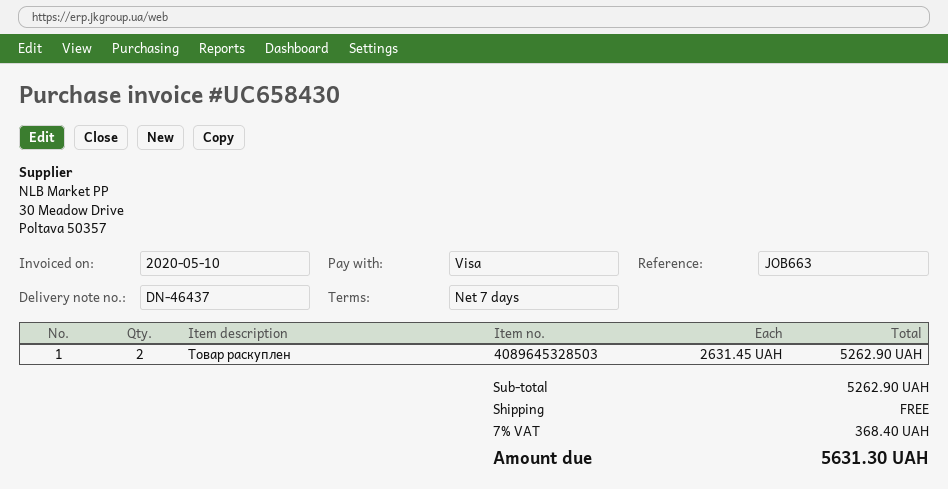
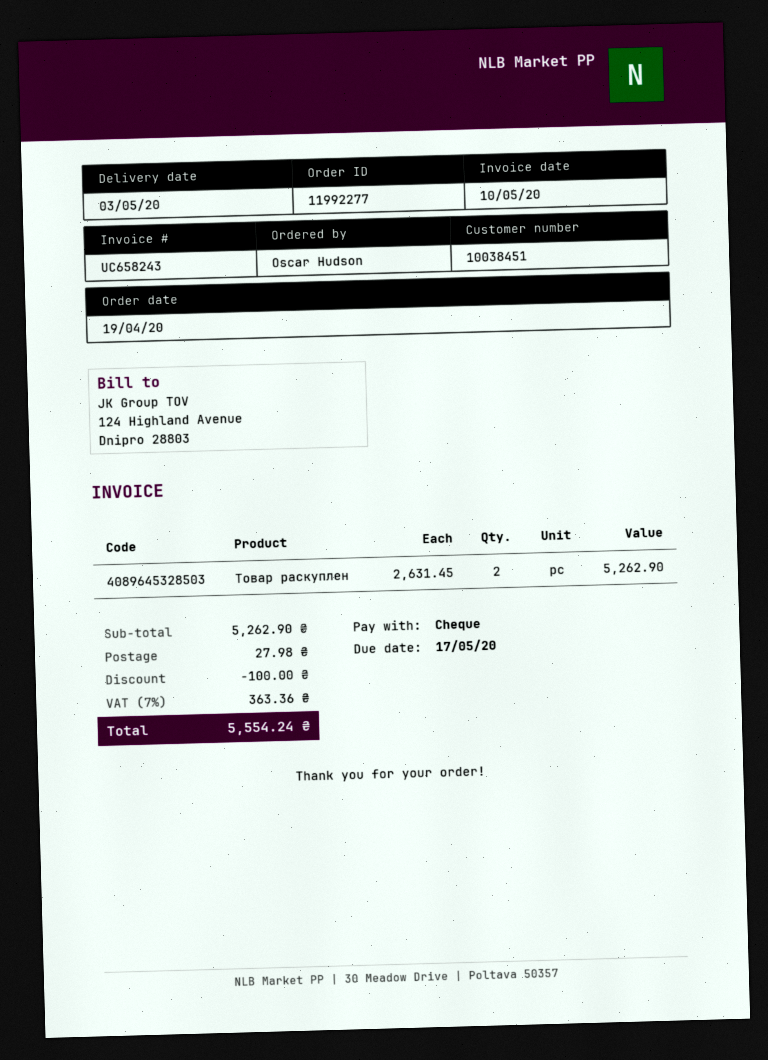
invoice number: UC658430 -> UC658243
payment method: Visa -> cheque
discount: none -> 100.00
shipping: 0.00 -> 27.98
tax: 7% = 368.40 -> 7% = 363.36
total: 5631.30 -> 5554.24

